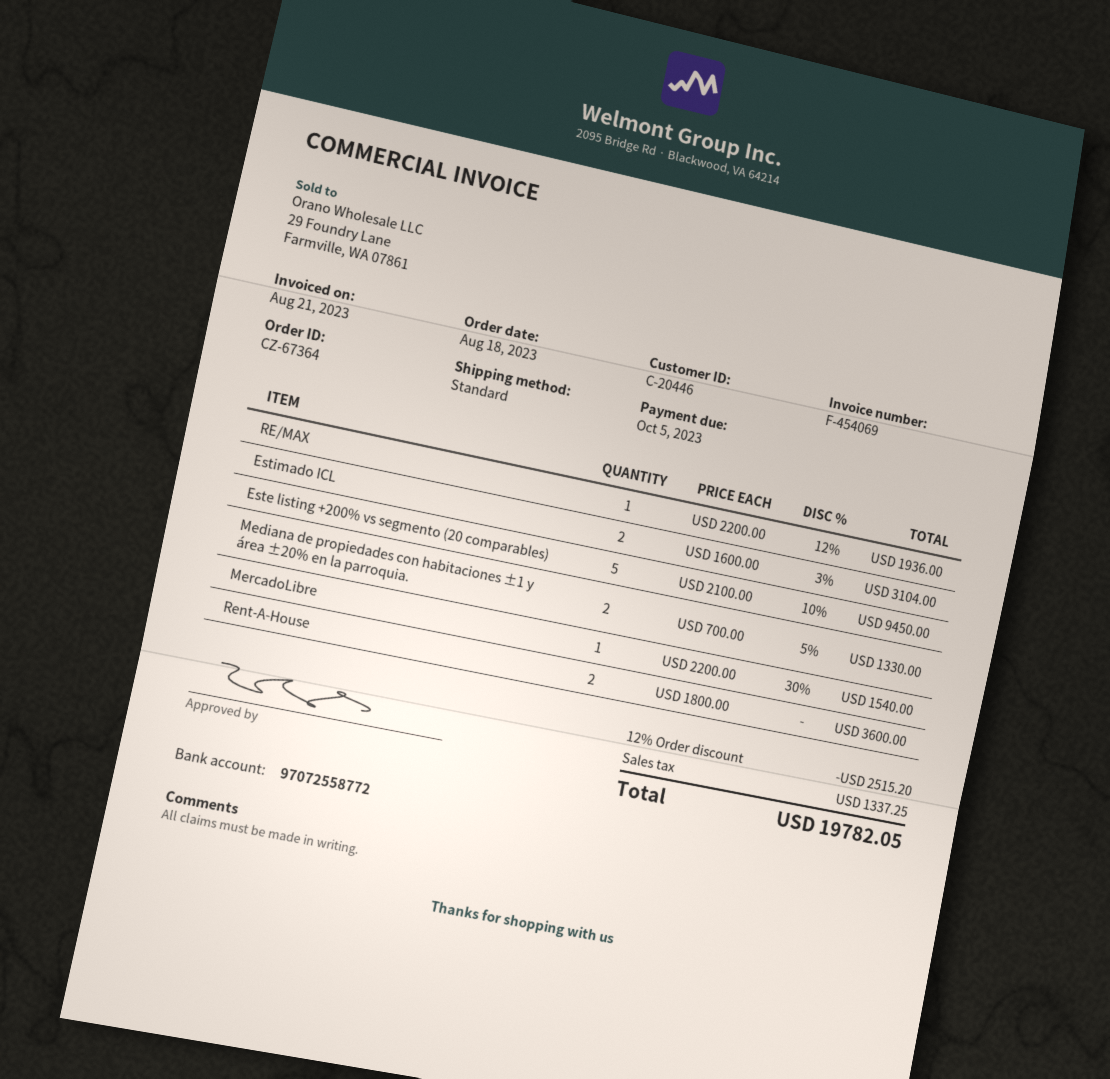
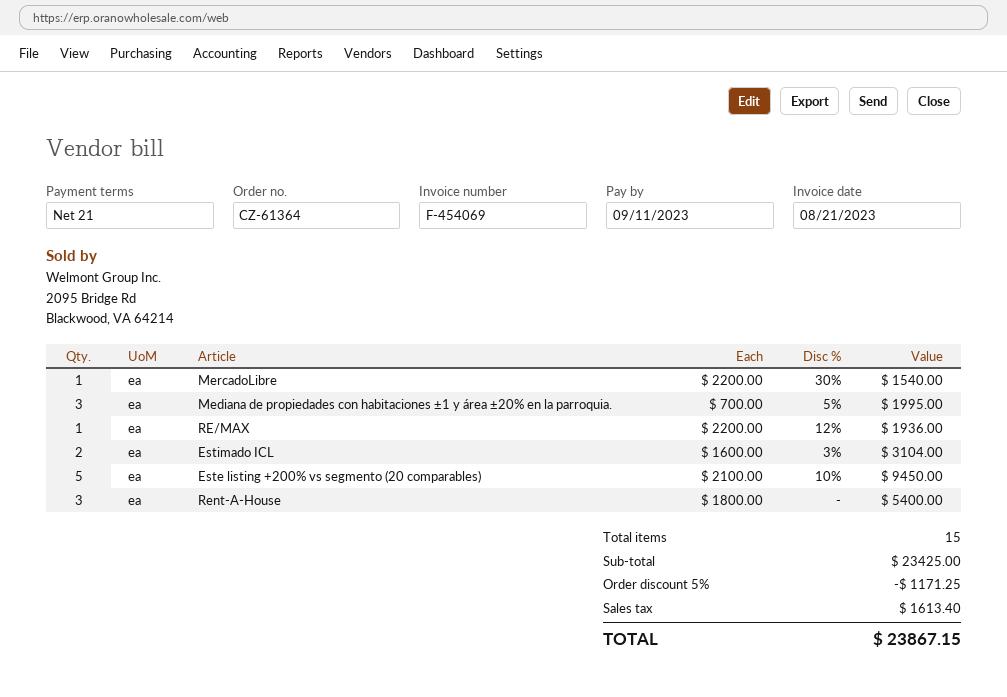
order number: CZ-67364 -> CZ-61364
due date: 2023-10-05 -> 2023-09-11
Mediana de propiedades con habitaciones ±1 y área ±20% en la parroquia.: 2 x 700.00 - 5% = 1330.00 -> 3 x 700.00 - 5% = 1995.00
Rent-A-House: 2 x 1800.00 = 3600.00 -> 3 x 1800.00 = 5400.00
discount: 12% = 2515.20 -> 5% = 1171.25
tax: 1337.25 -> 1613.40
total: 19782.05 -> 23867.15

